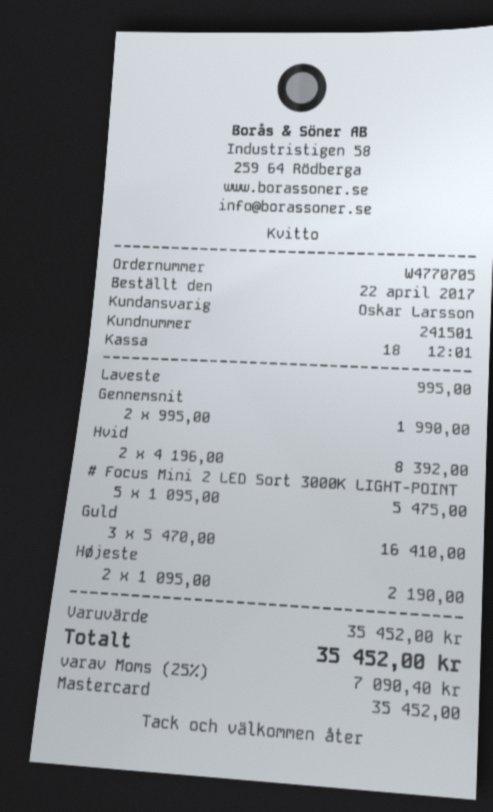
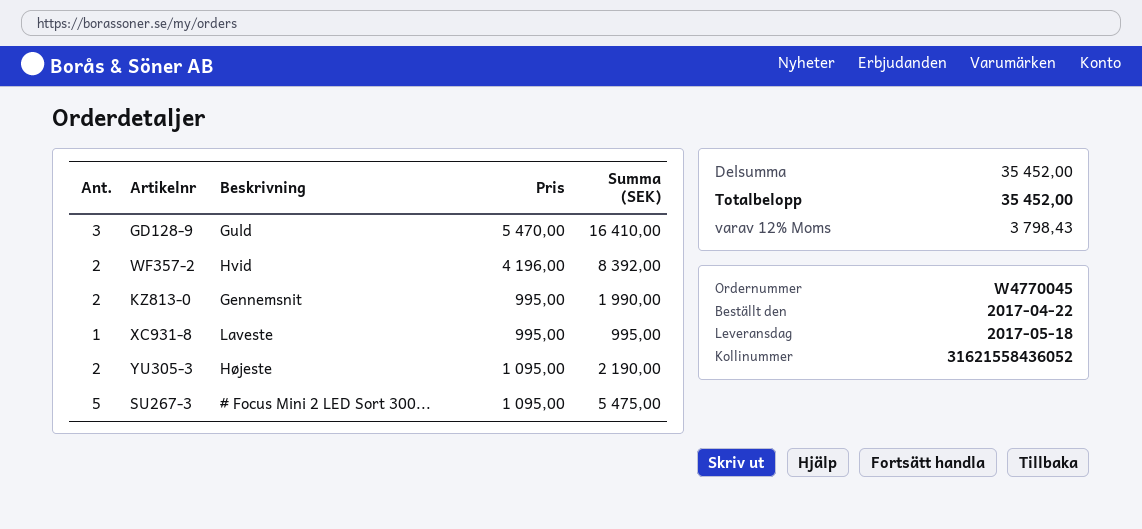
order number: W4770705 -> W4770045
tax: 25% = 7090.40 -> 12% = 3798.43

